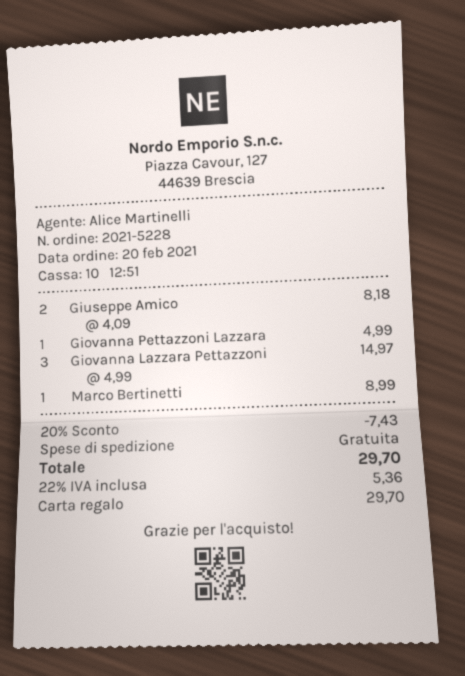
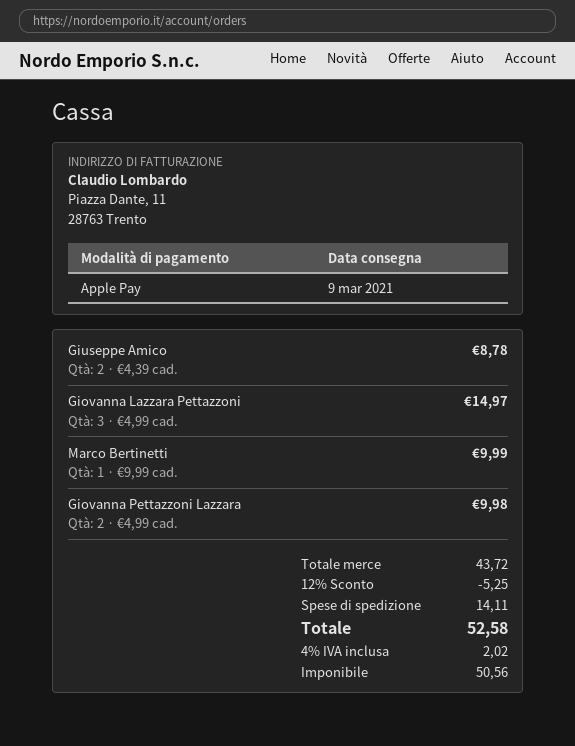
payment method: gift card -> Apple Pay
Giuseppe Amico: 2 x 4.09 = 8.18 -> 2 x 4.39 = 8.78
Giovanna Pettazzoni Lazzara: 1 x 4.99 = 4.99 -> 2 x 4.99 = 9.98
Marco Bertinetti: 1 x 8.99 = 8.99 -> 1 x 9.99 = 9.99
discount: 20% = 7.43 -> 12% = 5.25
shipping: 0.00 -> 14.11
tax: 22% = 5.36 -> 4% = 2.02
total: 29.70 -> 52.58

